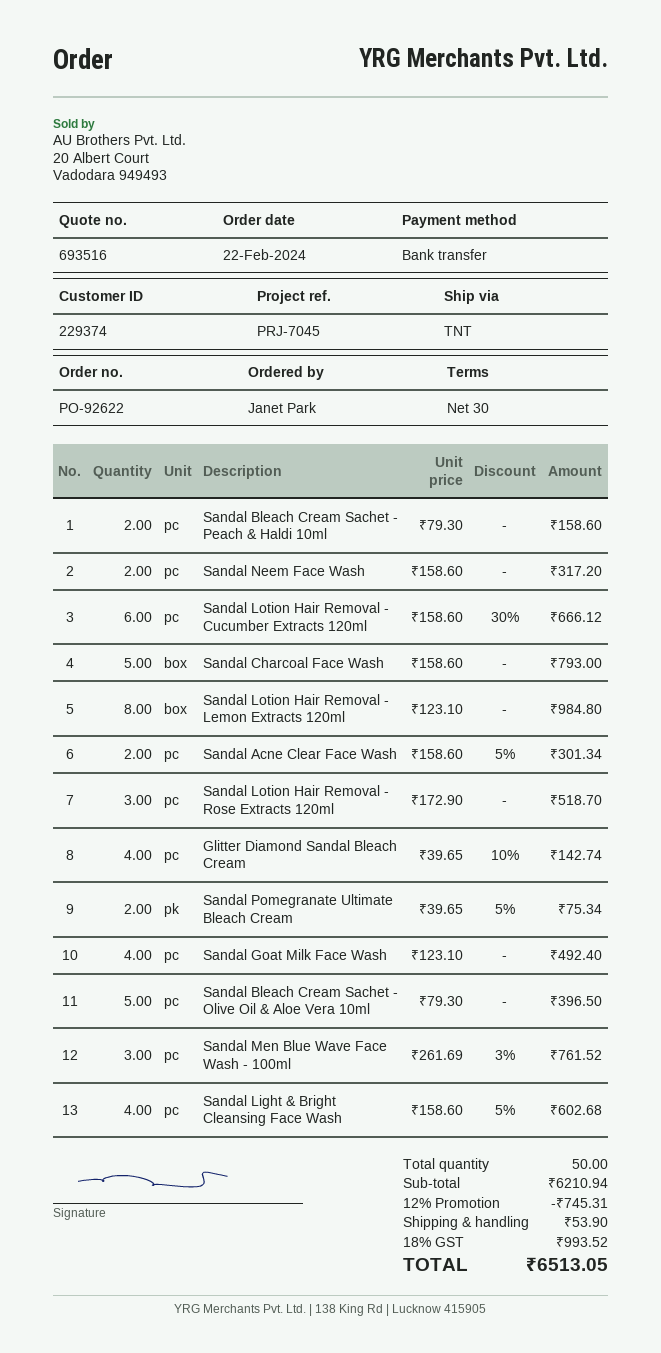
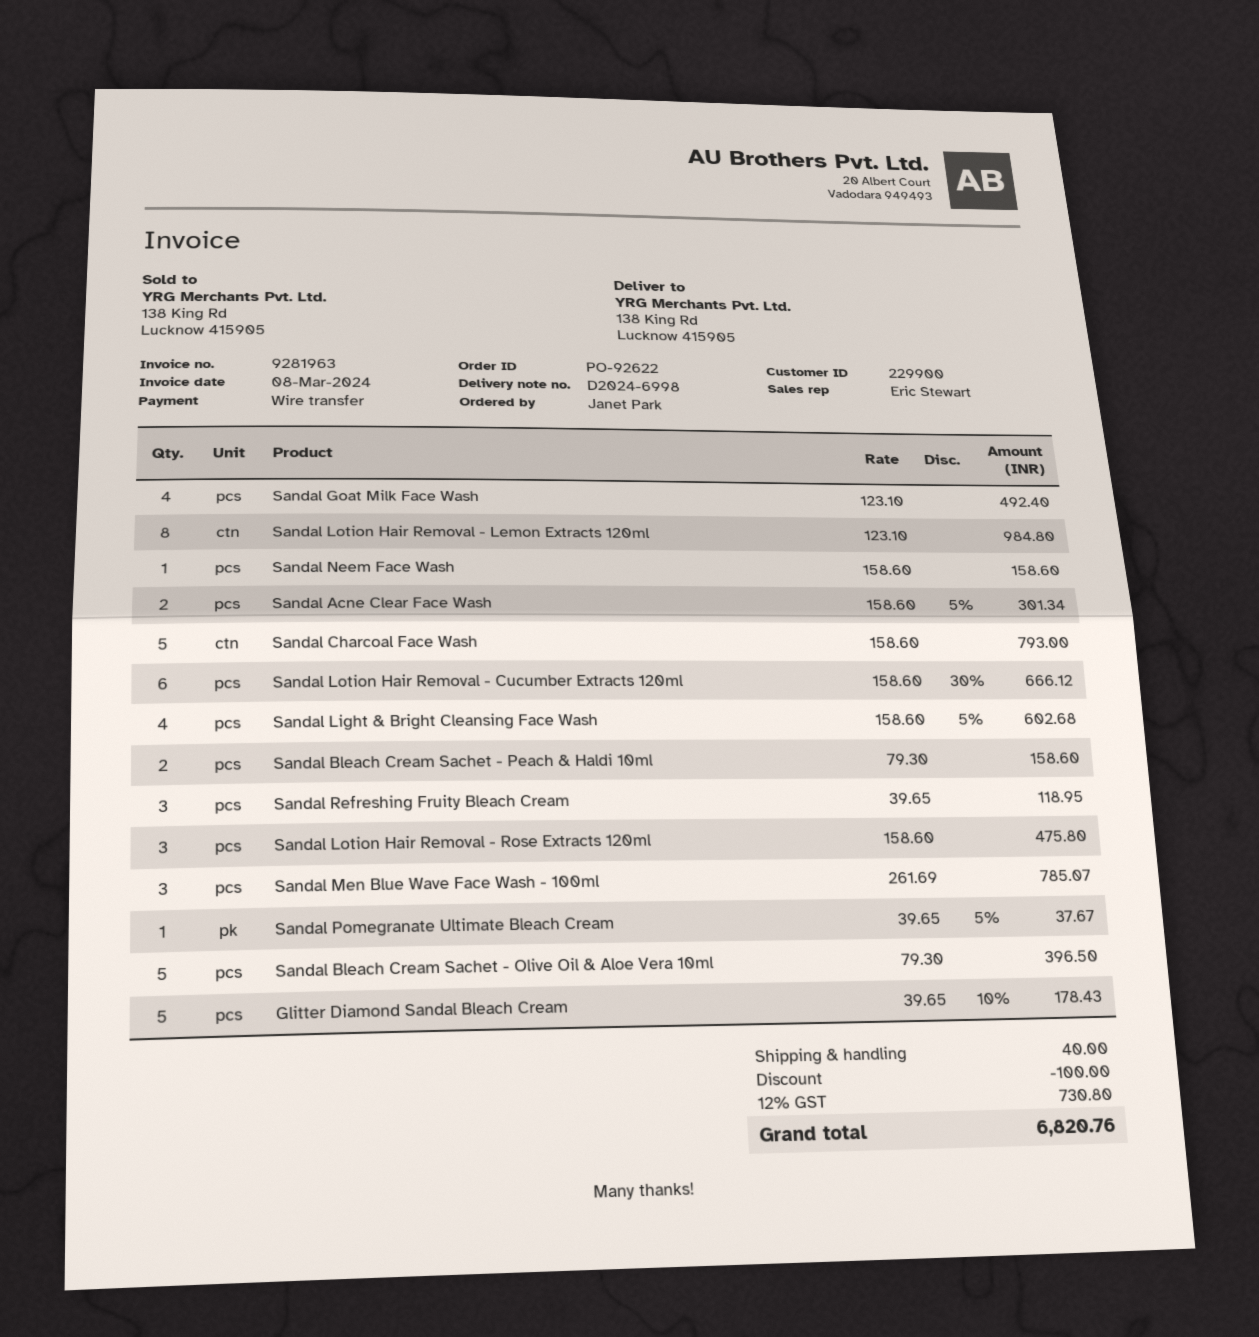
customer number: 229374 -> 229900
Sandal Neem Face Wash: 2 x 158.60 = 317.20 -> 1 x 158.60 = 158.60
Sandal Lotion Hair Removal - Rose Extracts 120ml: 3 x 172.90 = 518.70 -> 3 x 158.60 = 475.80
Glitter Diamond Sandal Bleach Cream: 4 x 39.65 - 10% = 142.74 -> 5 x 39.65 - 10% = 178.43
Sandal Pomegranate Ultimate Bleach Cream: 2 x 39.65 - 5% = 75.34 -> 1 x 39.65 - 5% = 37.67
Sandal Men Blue Wave Face Wash - 100ml: 3 x 261.69 - 3% = 761.52 -> 3 x 261.69 = 785.07
Sandal Refreshing Fruity Bleach Cream: none -> 3 x 39.65 = 118.95
discount: 745.31 -> 100.00
shipping: 53.90 -> 40.00
tax: 18% = 993.52 -> 12% = 730.80
total: 6513.05 -> 6820.76

